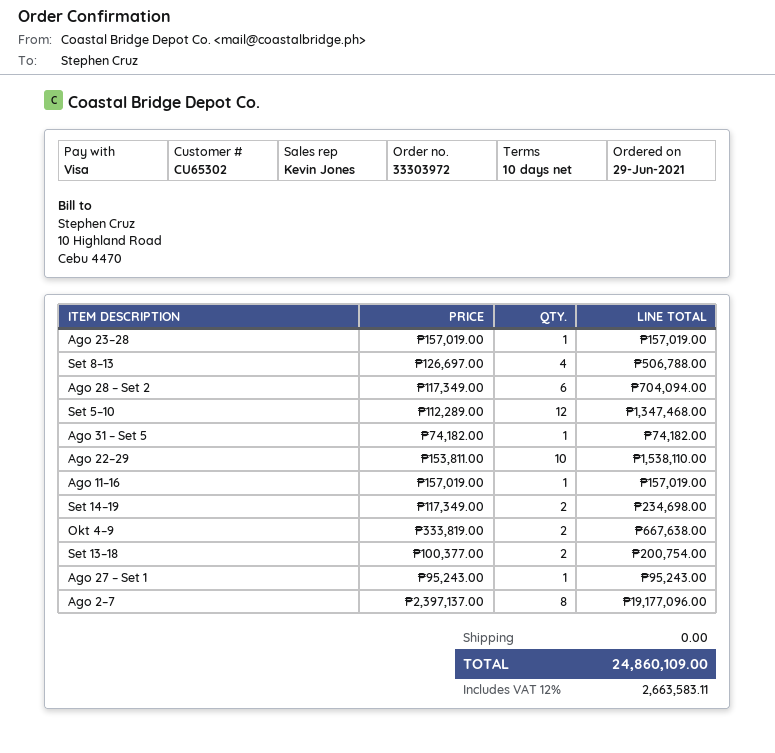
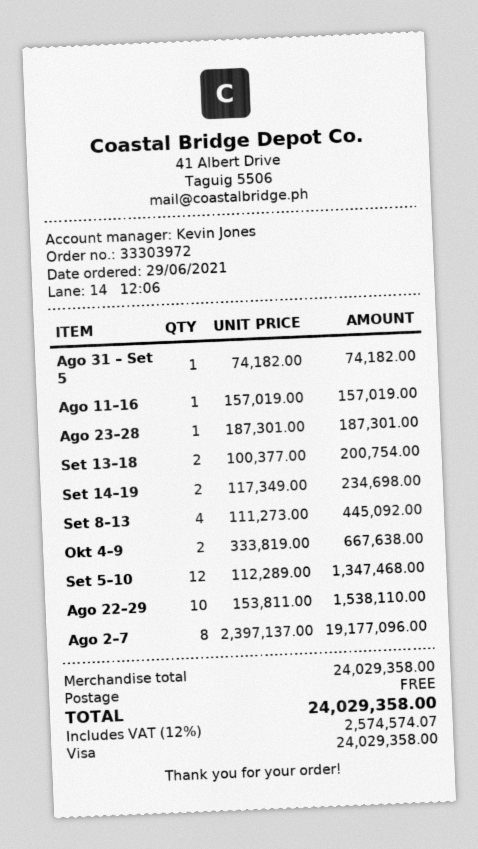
Ago 23–28: 1 x 157019.00 = 157019.00 -> 1 x 187301.00 = 187301.00
Set 8–13: 4 x 126697.00 = 506788.00 -> 4 x 111273.00 = 445092.00
Ago 28 – Set 2: 6 x 117349.00 = 704094.00 -> none
Ago 27 – Set 1: 1 x 95243.00 = 95243.00 -> none
tax: 12% = 2663583.11 -> 12% = 2574574.07
total: 24860109.00 -> 24029358.00

